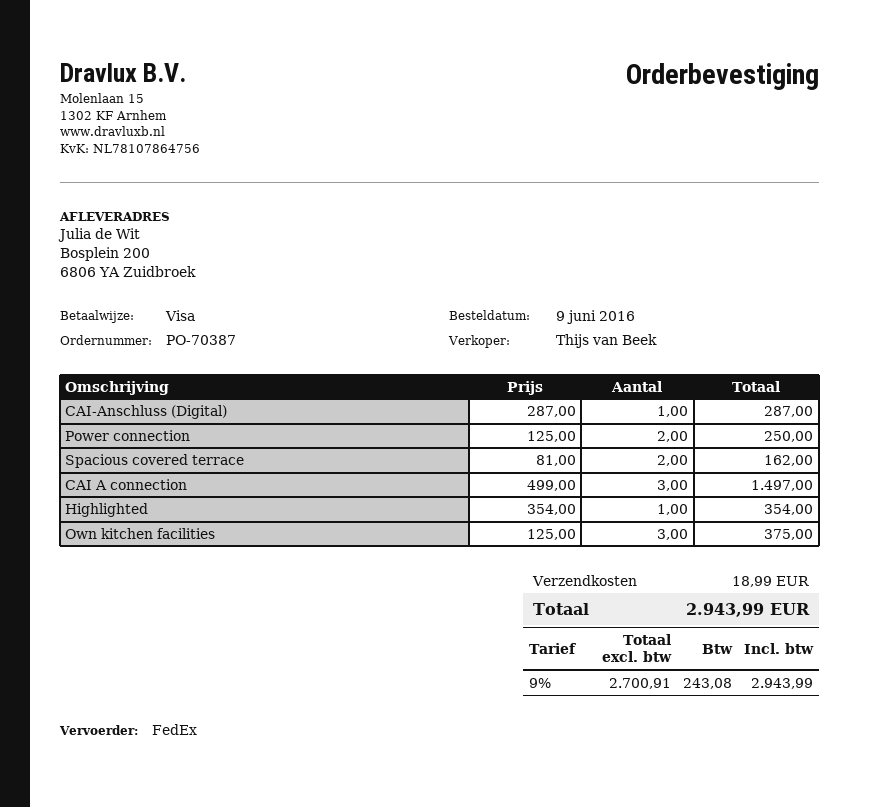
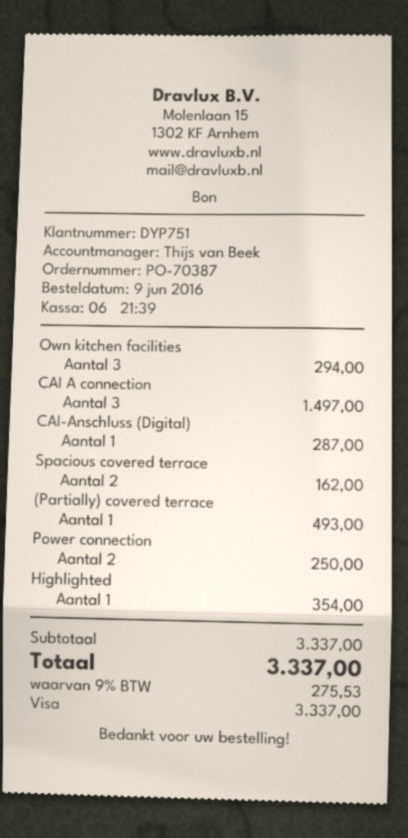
Own kitchen facilities: 3 for 375.00 -> 3 for 294.00
(Partially) covered terrace: none -> 1 for 493.00
shipping: 18.99 -> none
tax: 9% = 243.08 -> 9% = 275.53
total: 2943.99 -> 3337.00

